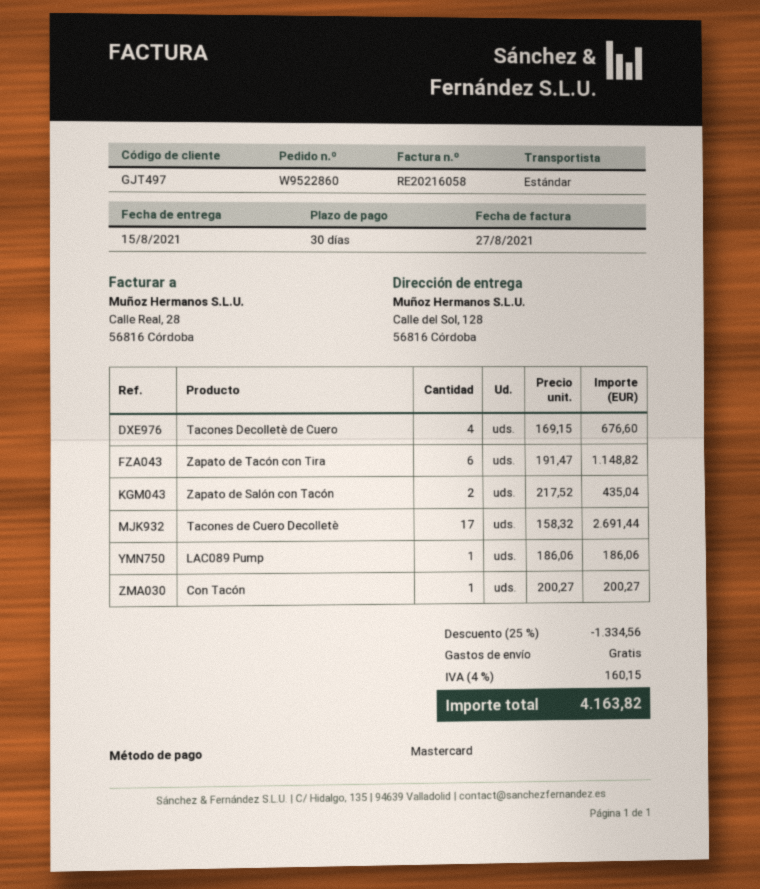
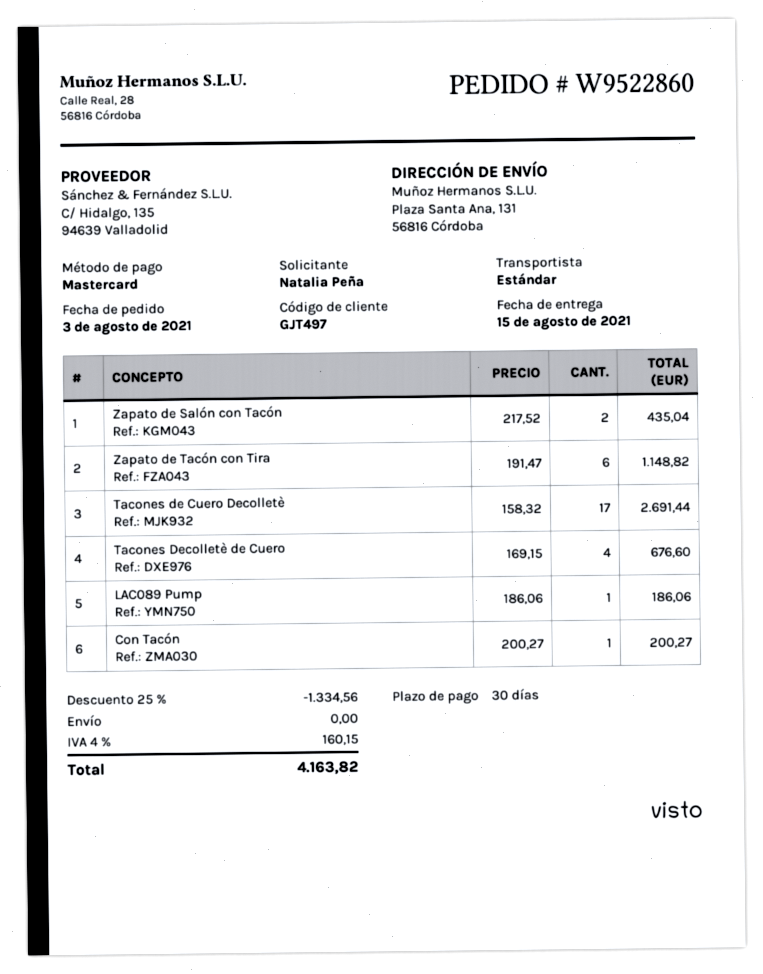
ship to: Calle del Sol, 128, 56816 Córdoba -> Plaza Santa Ana, 131, 56816 Córdoba

